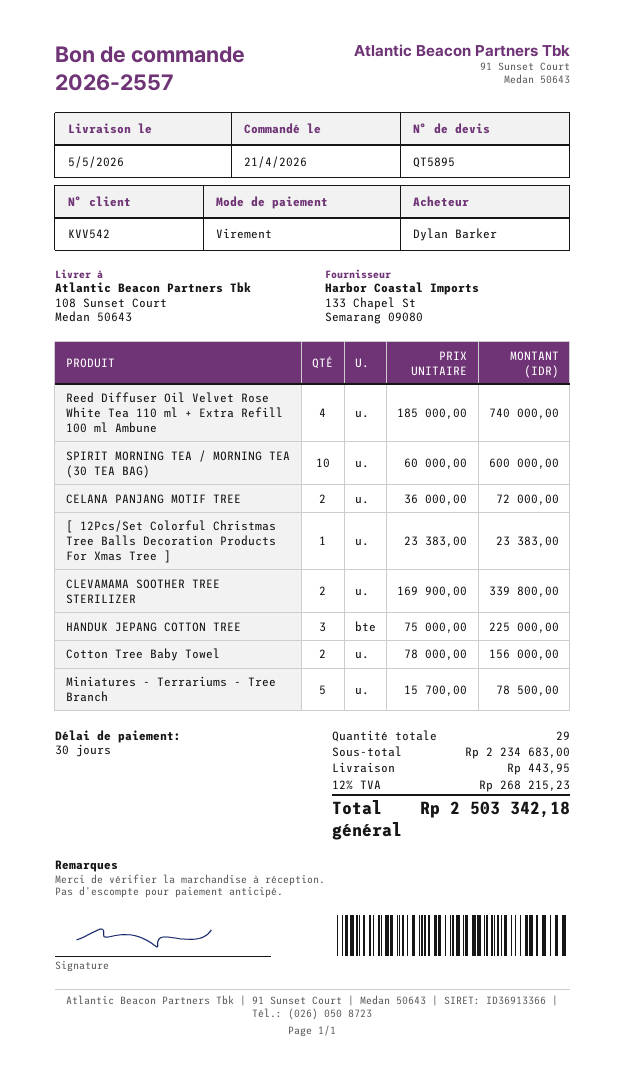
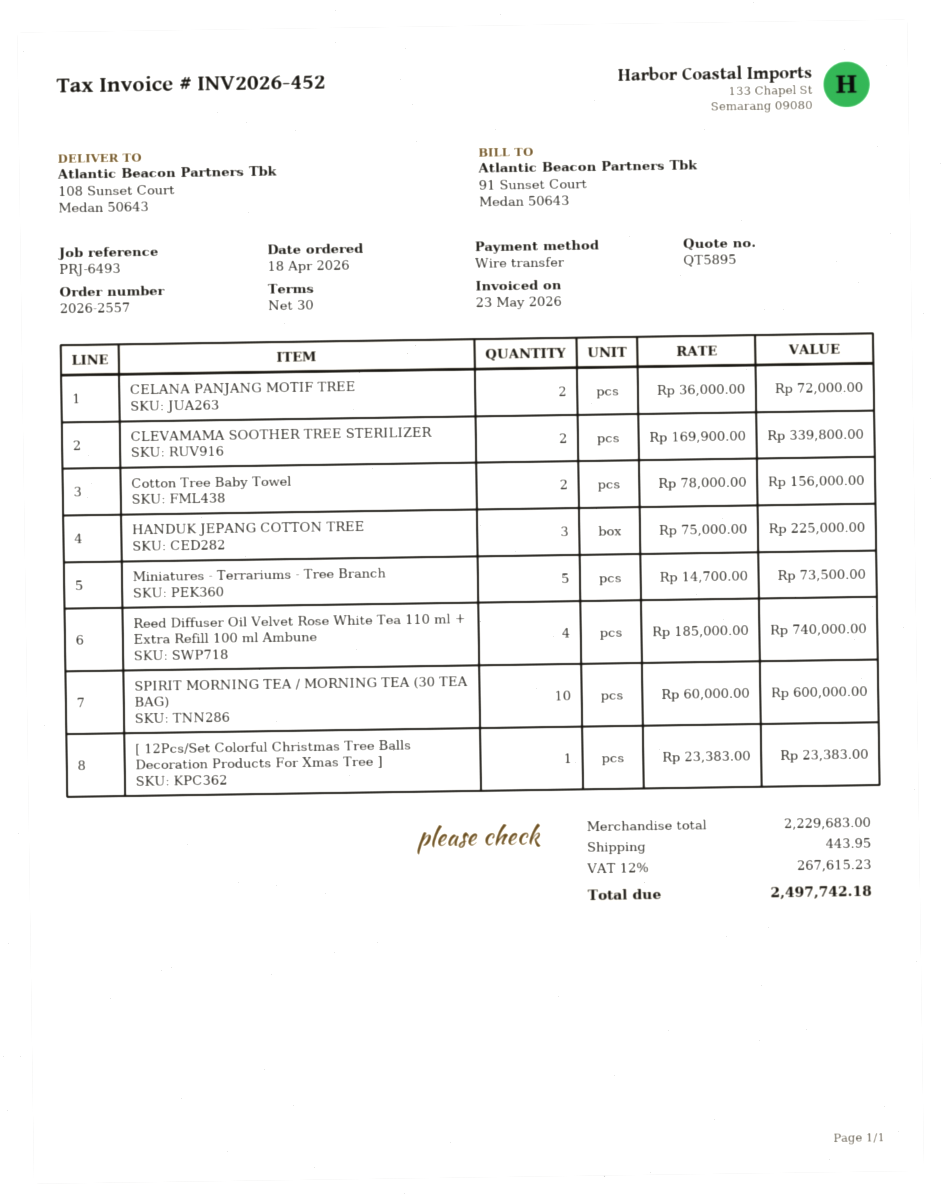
order date: 2026-04-21 -> 2026-04-18
Miniatures - Terrariums - Tree Branch: 5 x 15700.00 = 78500.00 -> 5 x 14700.00 = 73500.00
subtotal: 2234683.00 -> 2229683.00
tax: 12% = 268215.23 -> 12% = 267615.23
total: 2503342.18 -> 2497742.18

